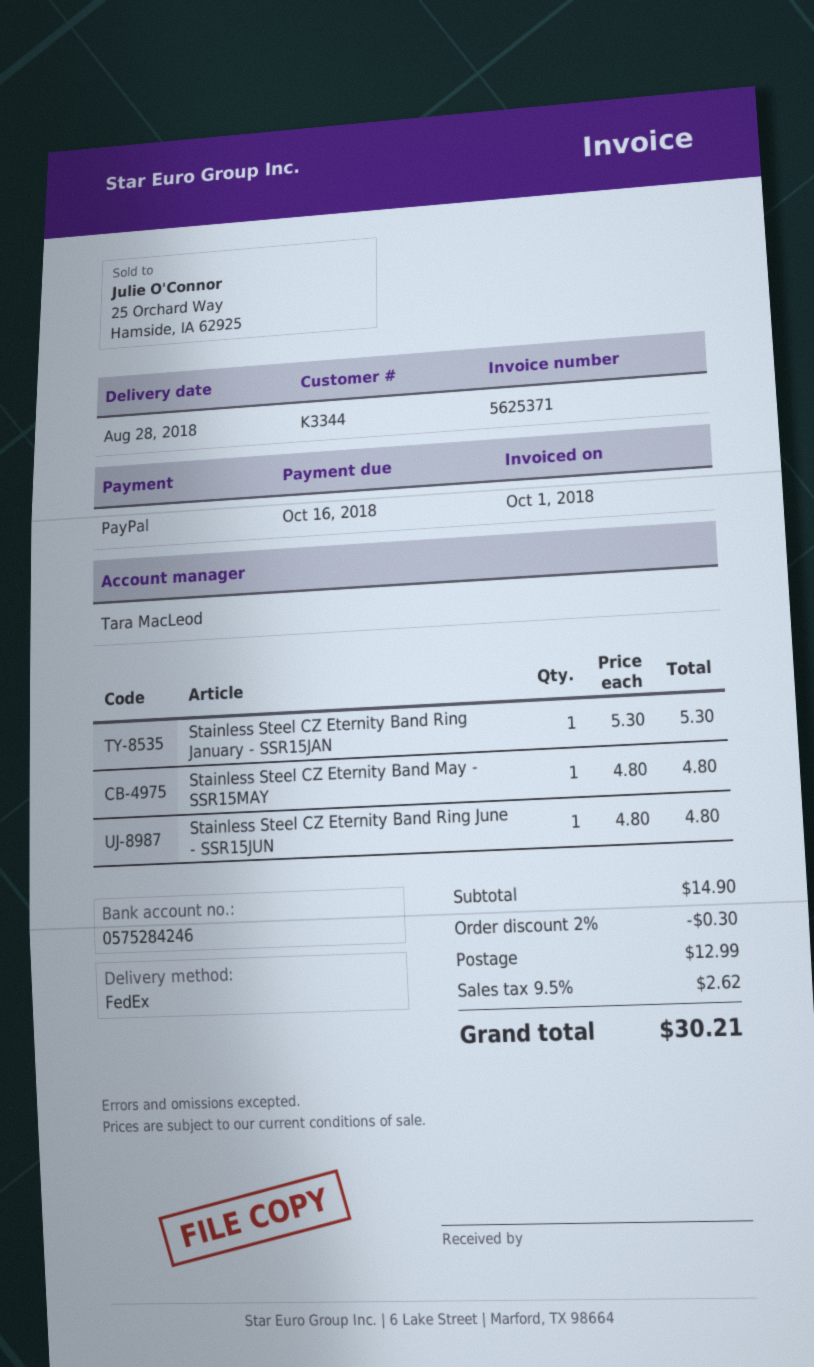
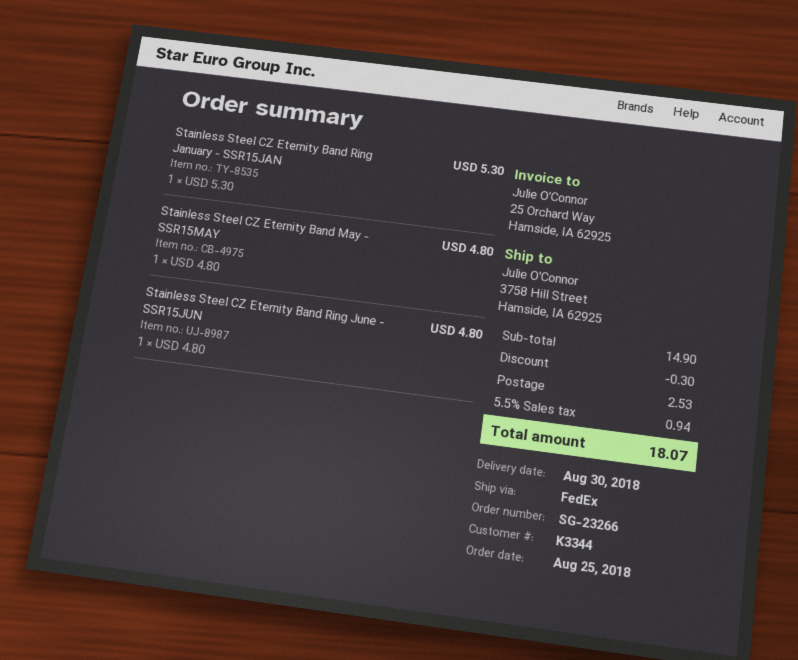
delivery date: 2018-08-28 -> 2018-08-30
shipping: 12.99 -> 2.53
tax: 9.5% = 2.62 -> 5.5% = 0.94
total: 30.21 -> 18.07

